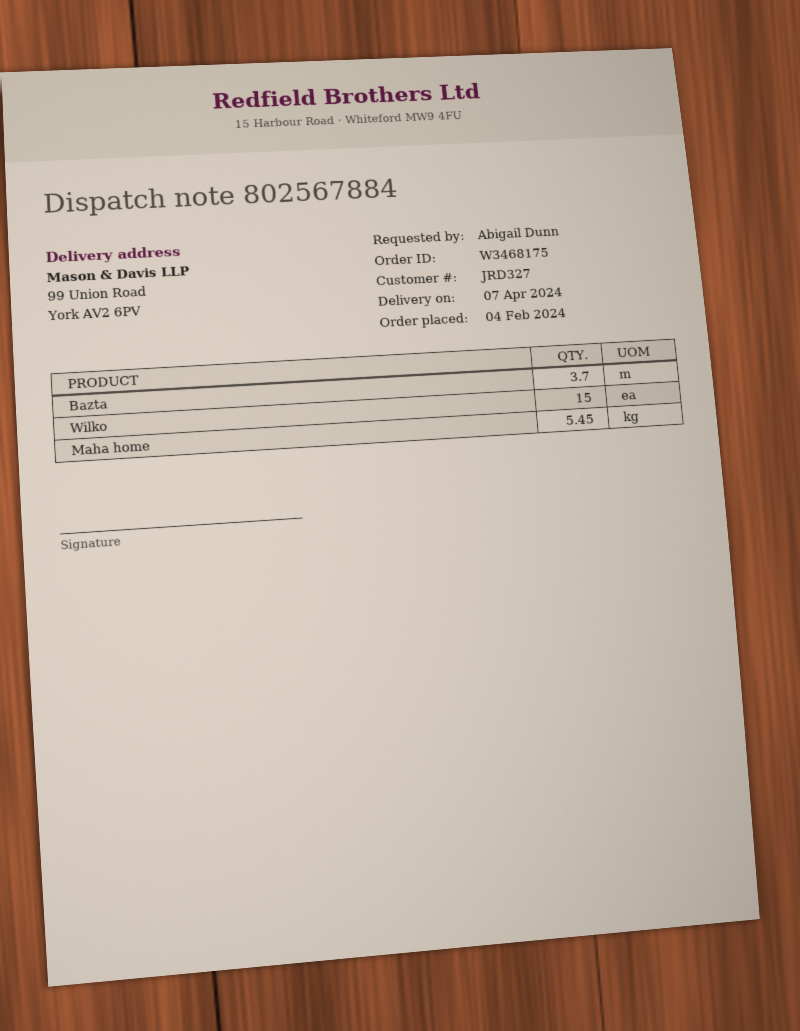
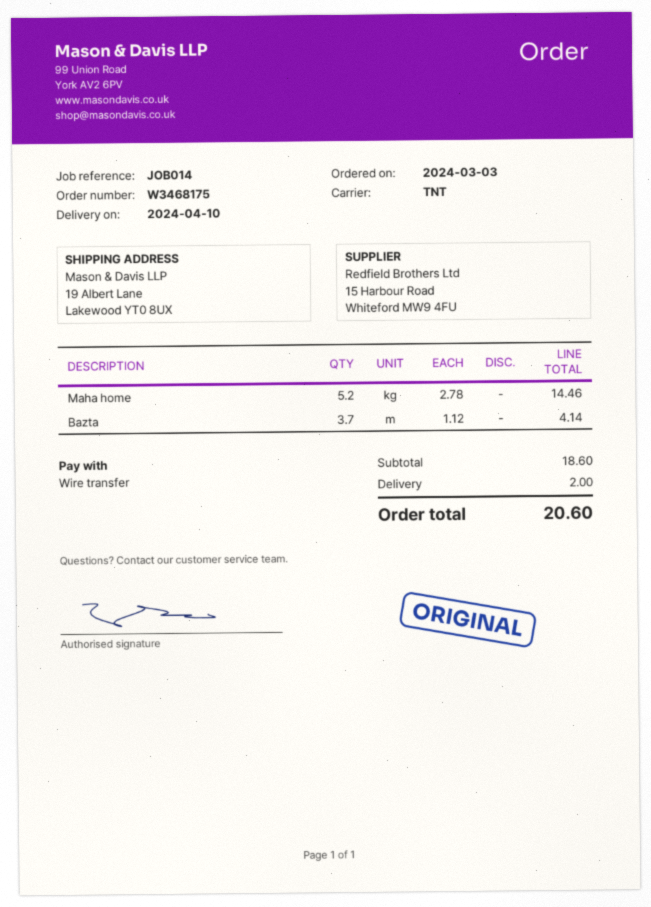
order date: 2024-02-04 -> 2024-03-03
delivery date: 2024-04-07 -> 2024-04-10
ship to: 99 Union Road, York AV2 6PV -> 19 Albert Lane, Lakewood YT0 8UX
Wilko: 15 -> none
Maha home: 5.45 -> 5.2

